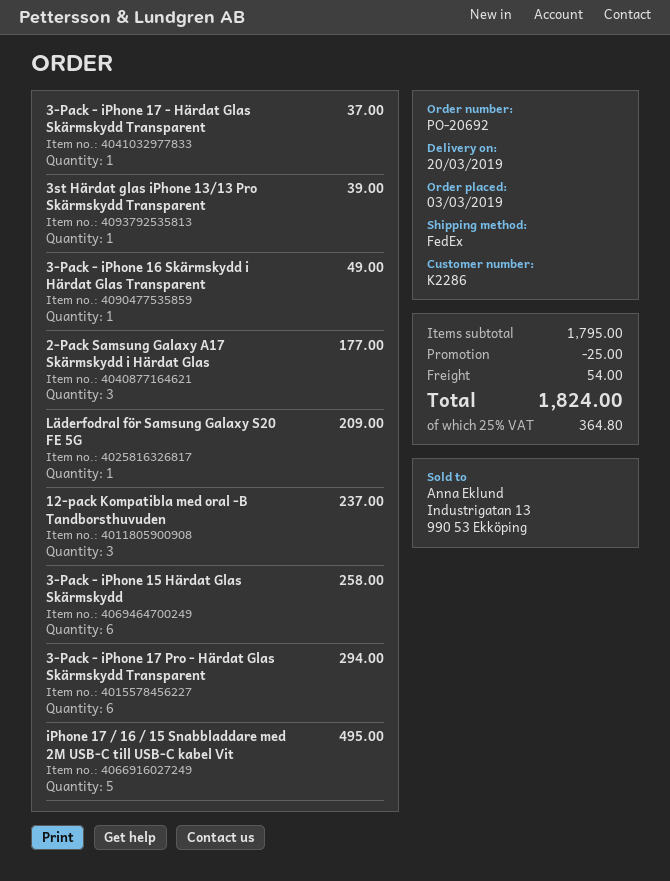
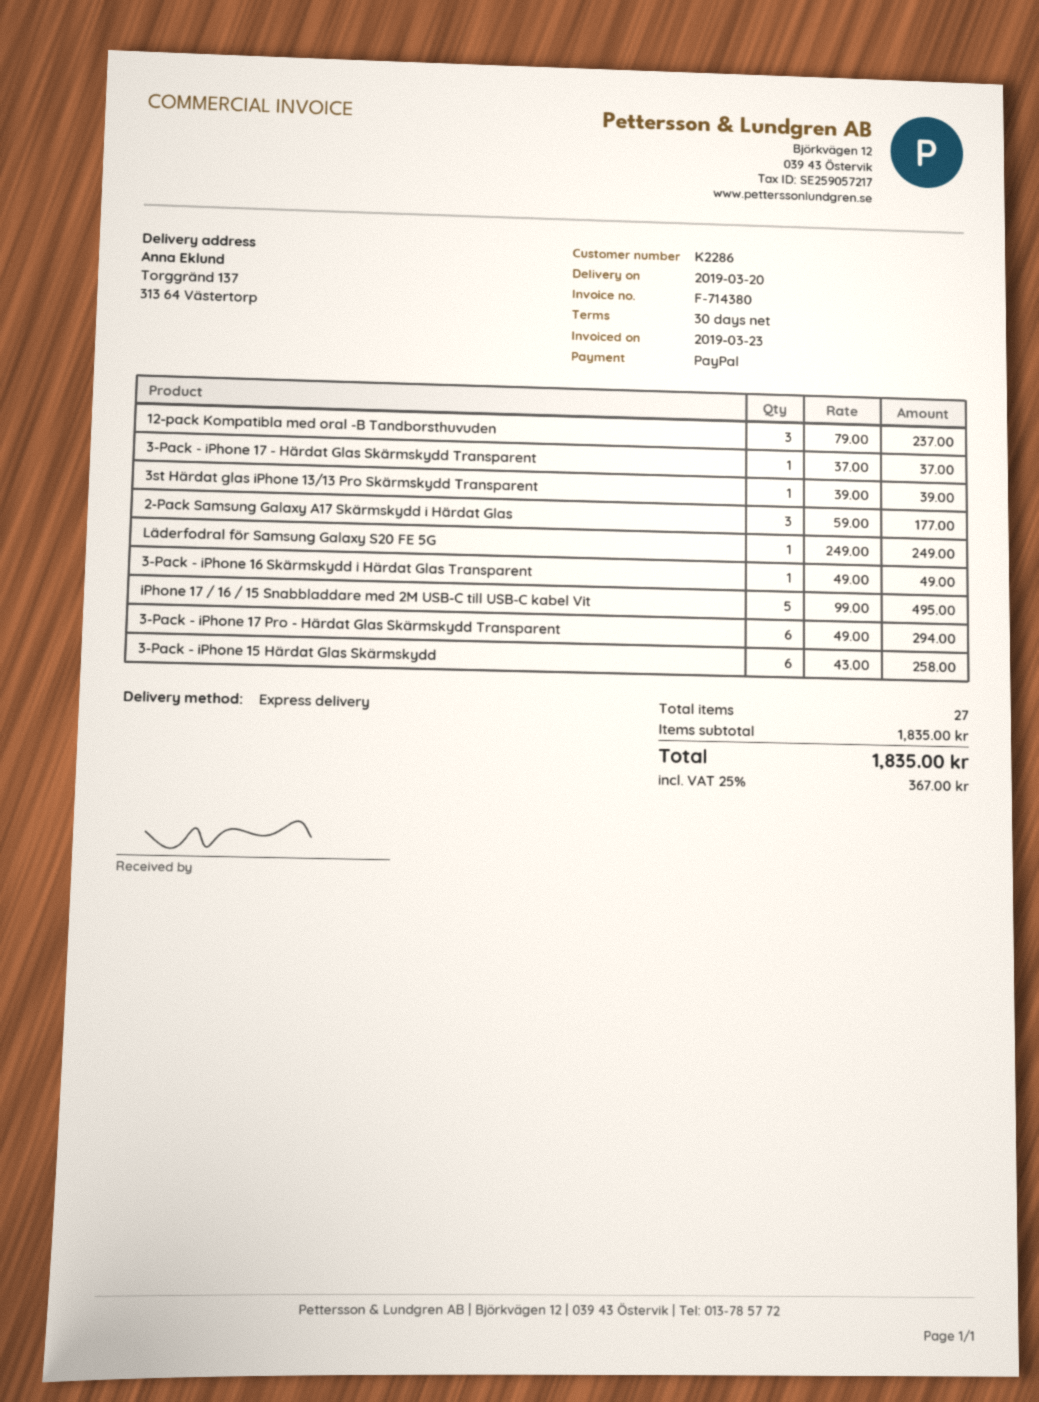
shipping method: FedEx -> express
Läderfodral för Samsung Galaxy S20 FE 5G: 1 for 209.00 -> 1 for 249.00
subtotal: 1795.00 -> 1835.00
discount: 25.00 -> none
shipping: 54.00 -> none
tax: 25% = 364.80 -> 25% = 367.00
total: 1824.00 -> 1835.00

